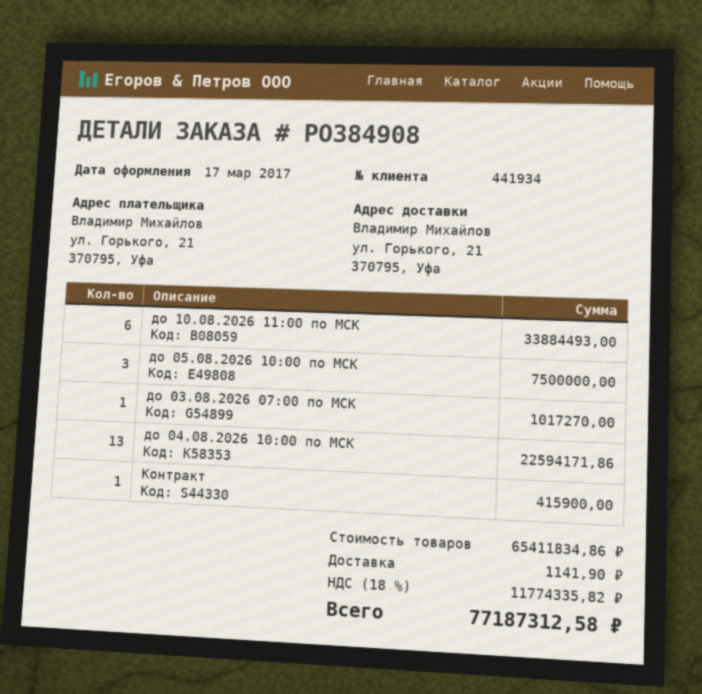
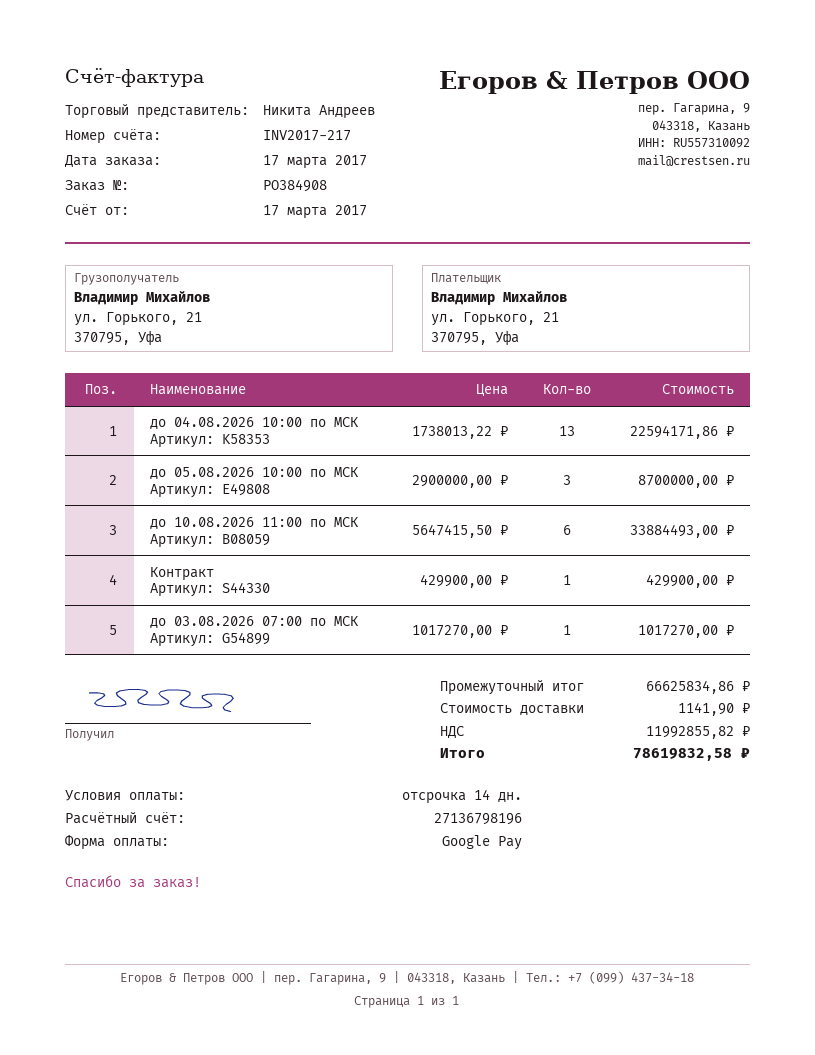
до 05.08.2026 10:00 по МСК: 3 for 7500000.00 -> 3 for 8700000.00
Контракт: 1 for 415900.00 -> 1 for 429900.00
subtotal: 65411834.86 -> 66625834.86
tax: 11774335.82 -> 11992855.82
total: 77187312.58 -> 78619832.58

